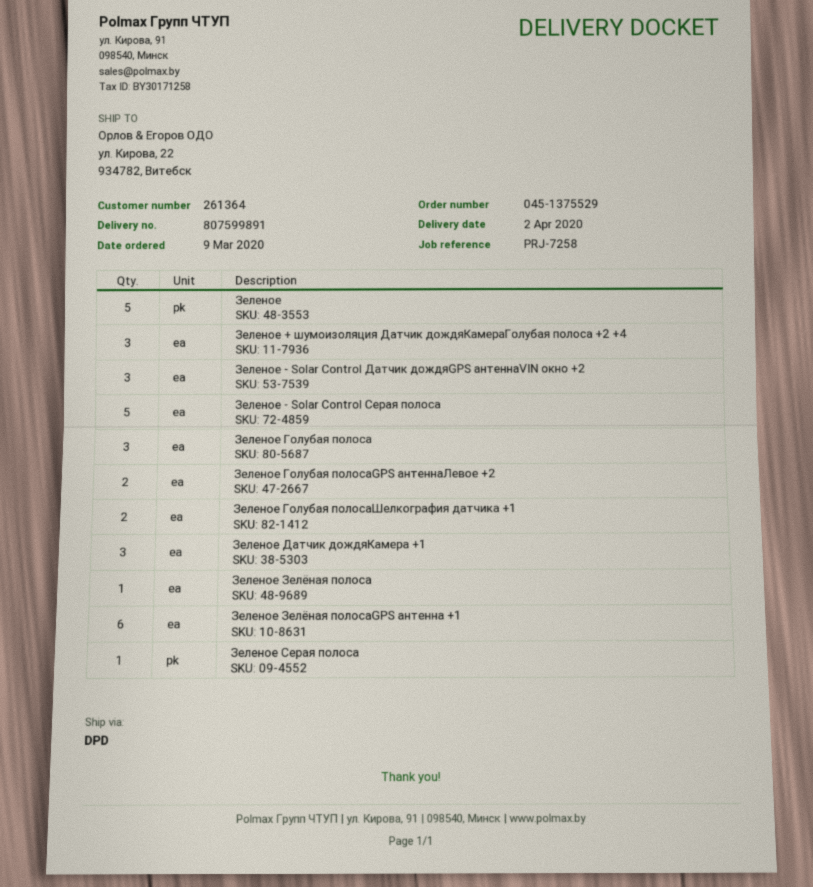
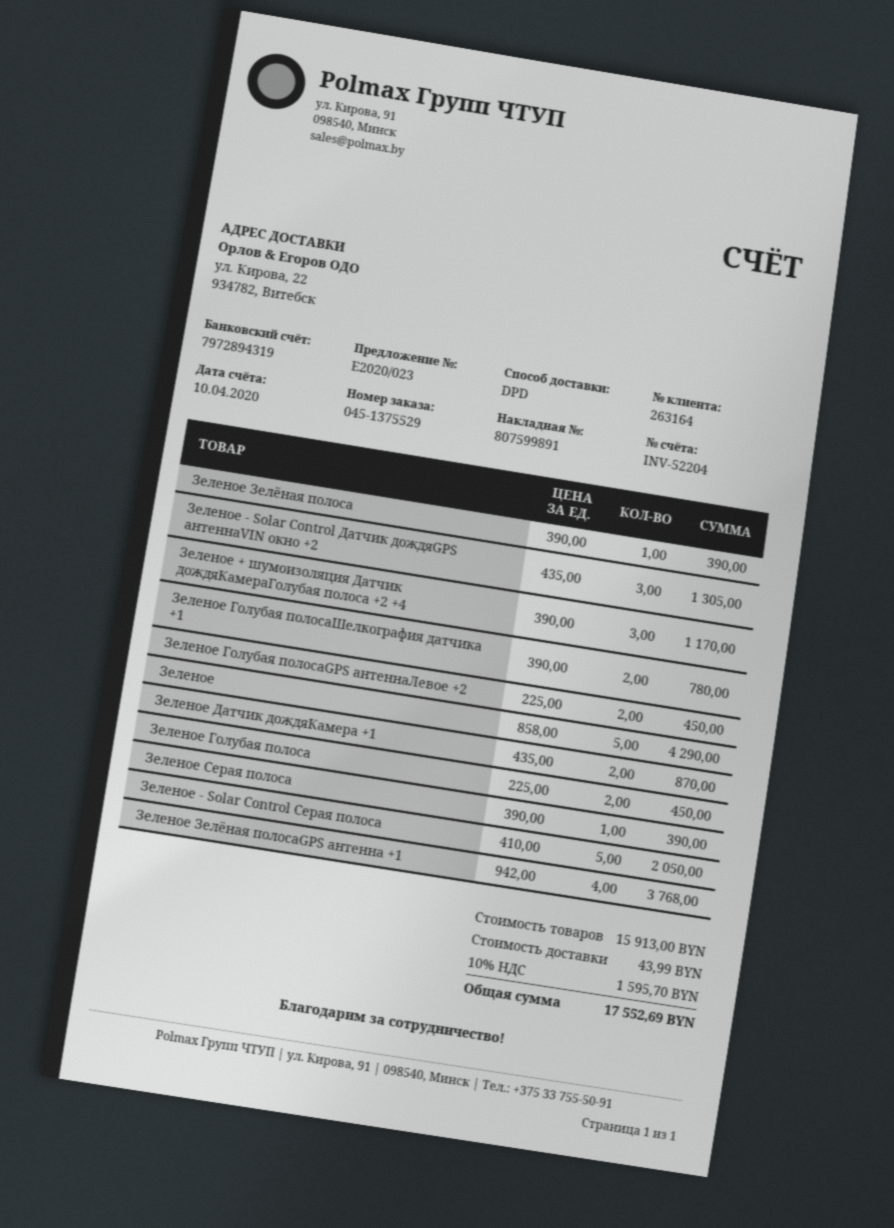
customer number: 261364 -> 263164
Зеленое Голубая полоса: 3 -> 2
Зеленое Датчик дождяКамера +1: 3 -> 2
Зеленое Зелёная полосаGPS антенна +1: 6 -> 4

